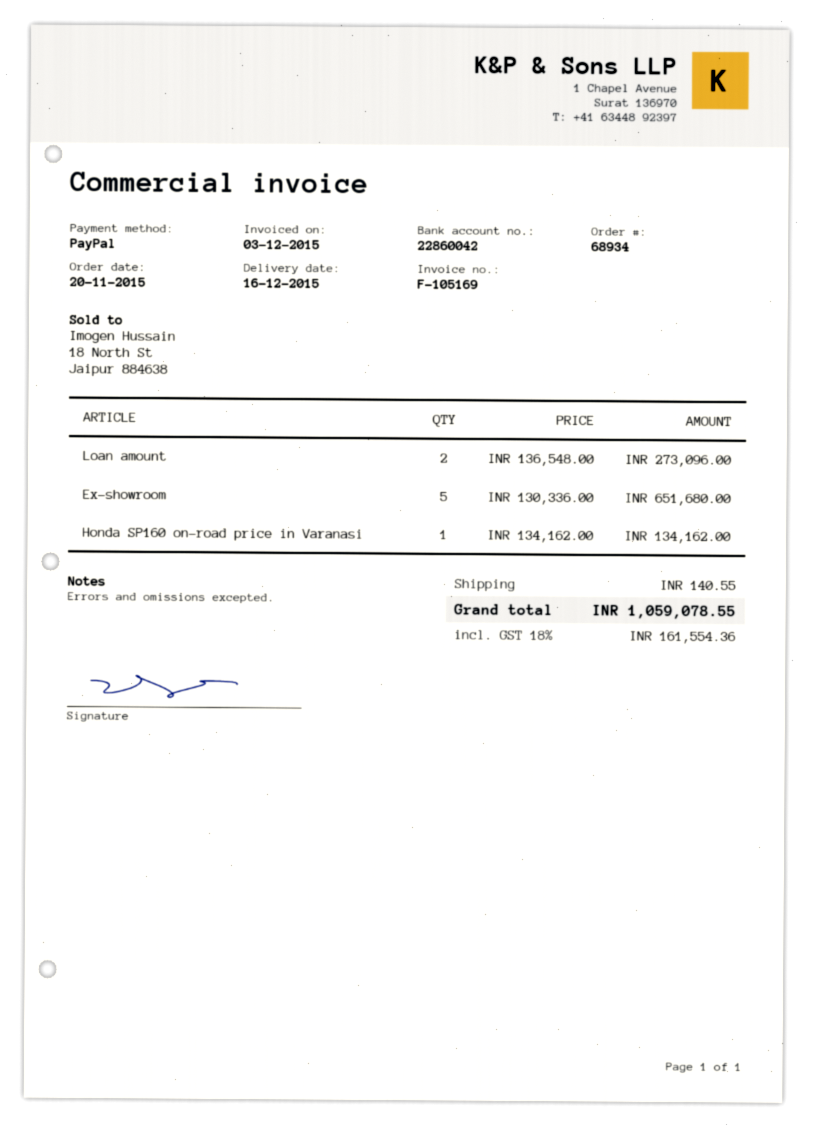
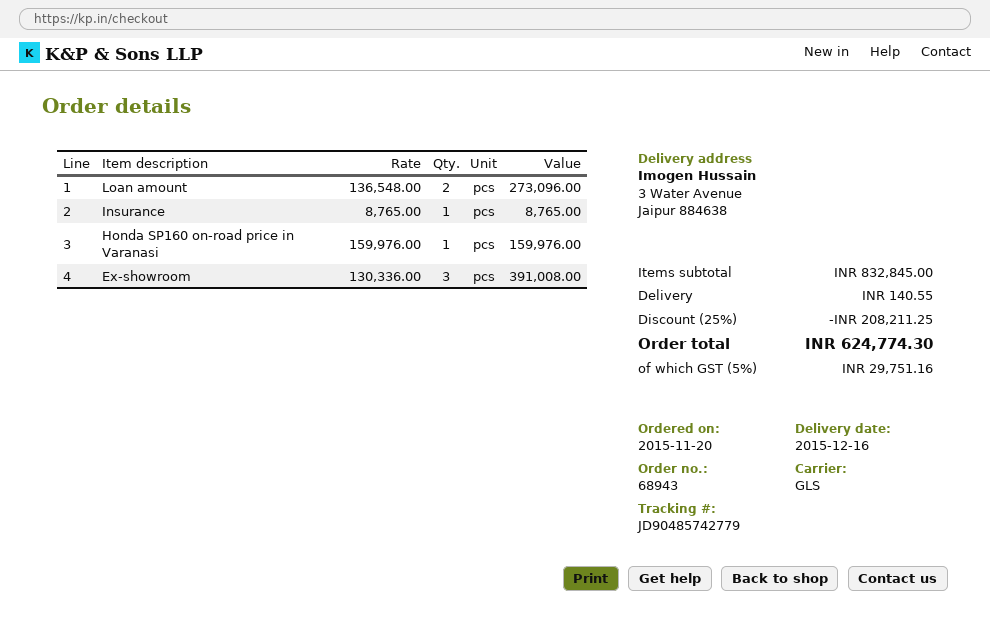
order number: 68934 -> 68943
Ex-showroom: 5 x 130336.00 = 651680.00 -> 3 x 130336.00 = 391008.00
Honda SP160 on-road price in Varanasi: 1 x 134162.00 = 134162.00 -> 1 x 159976.00 = 159976.00
Insurance: none -> 1 x 8765.00 = 8765.00
discount: none -> 25% = 208211.25
tax: 18% = 161554.36 -> 5% = 29751.16
total: 1059078.55 -> 624774.30

